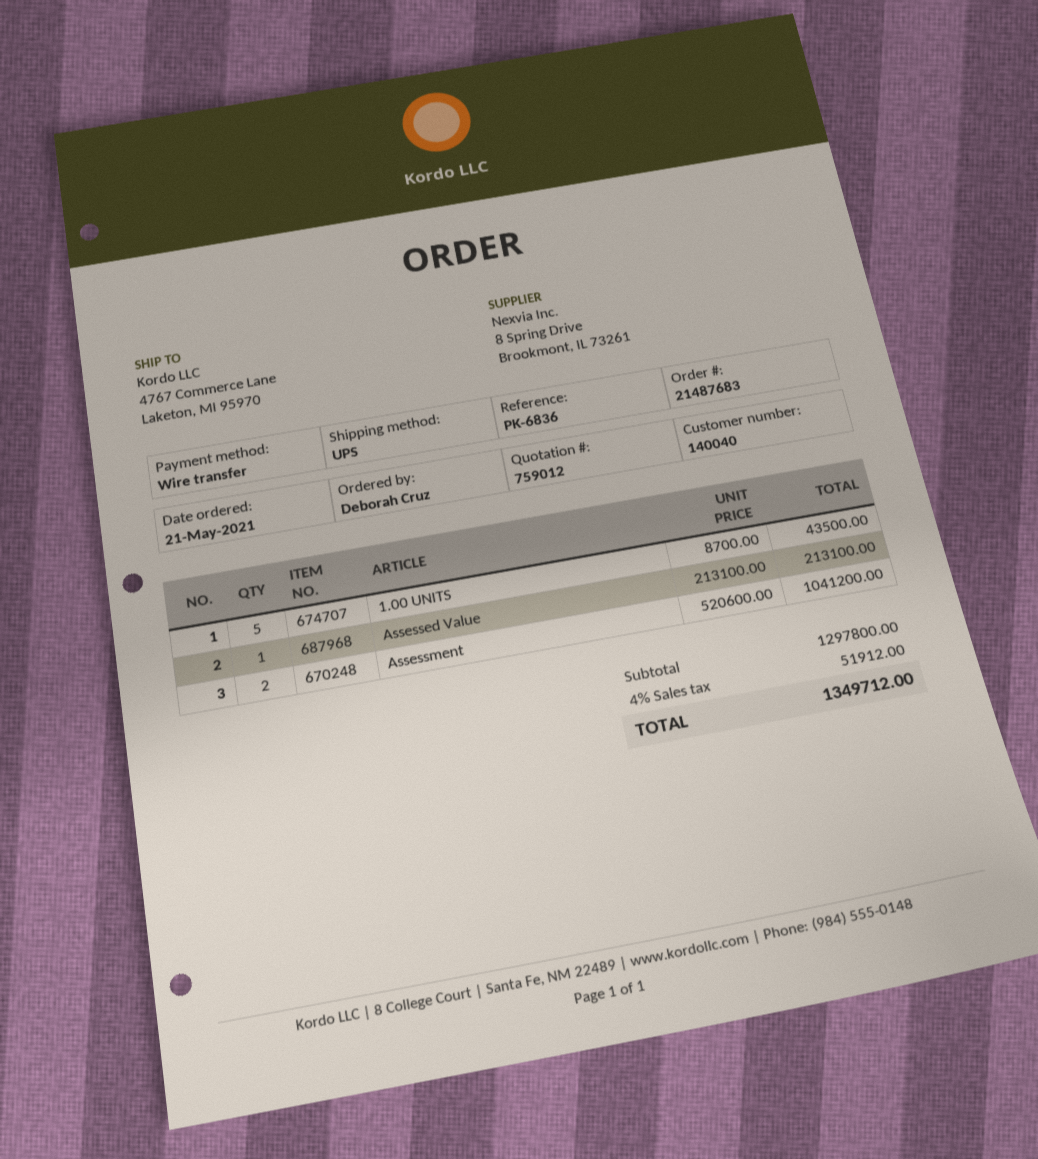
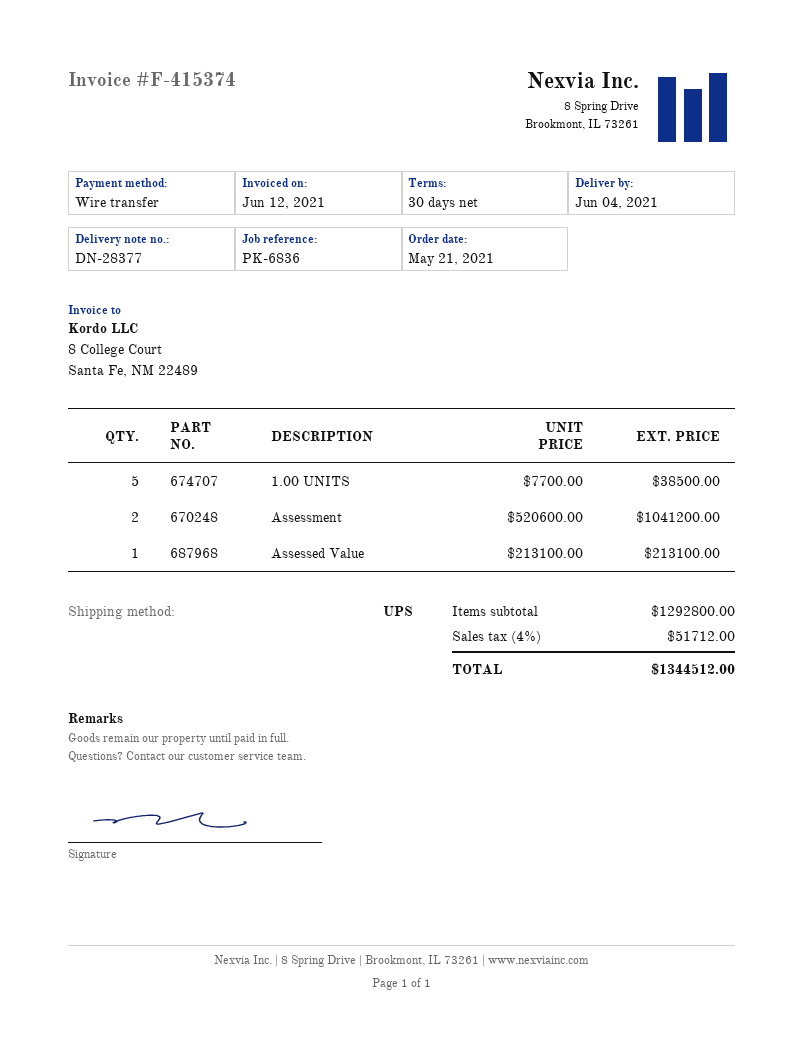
1.00 UNITS: 5 x 8700.00 = 43500.00 -> 5 x 7700.00 = 38500.00
subtotal: 1297800.00 -> 1292800.00
tax: 4% = 51912.00 -> 4% = 51712.00
total: 1349712.00 -> 1344512.00

